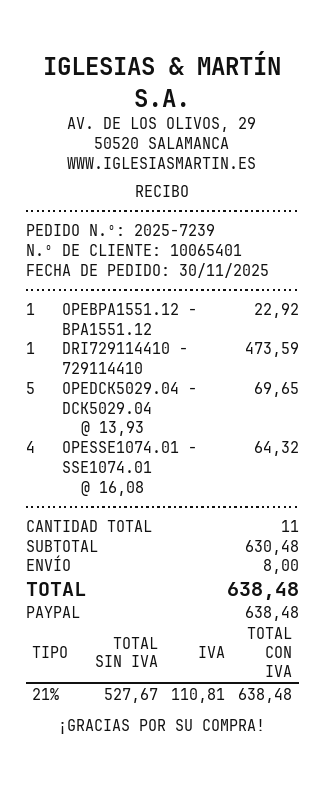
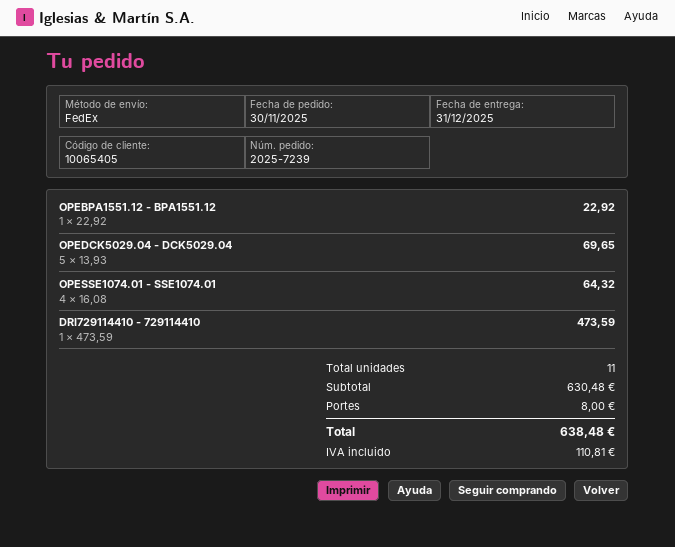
customer number: 10065401 -> 10065405

